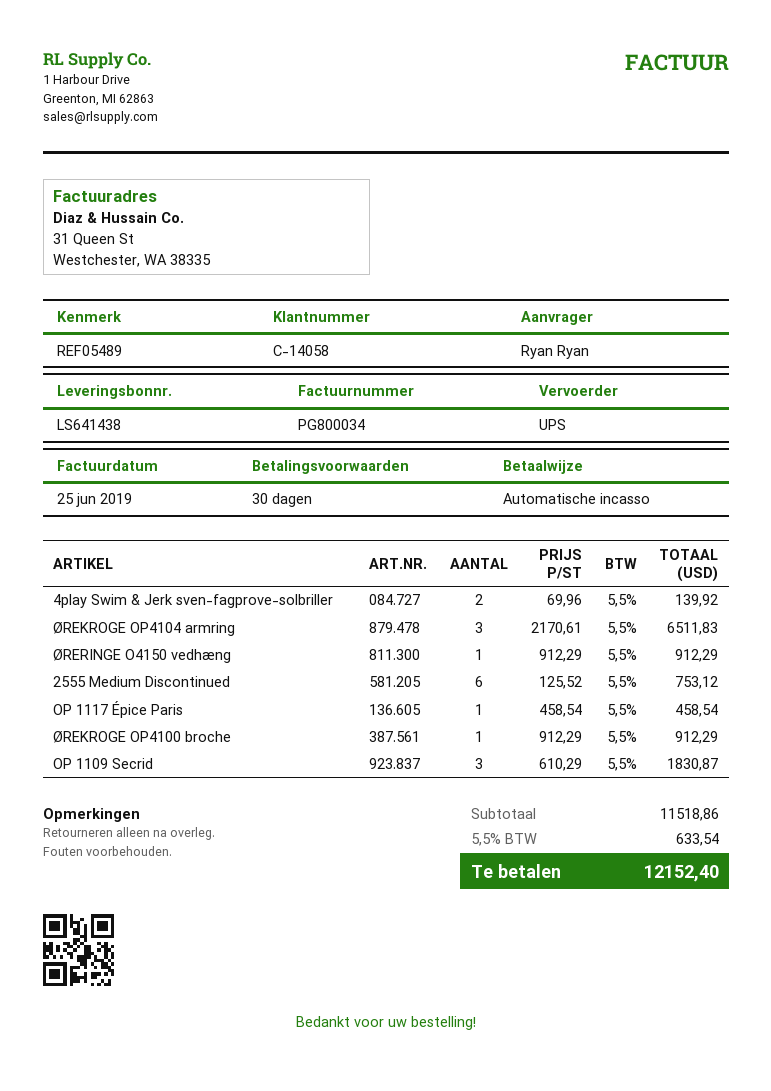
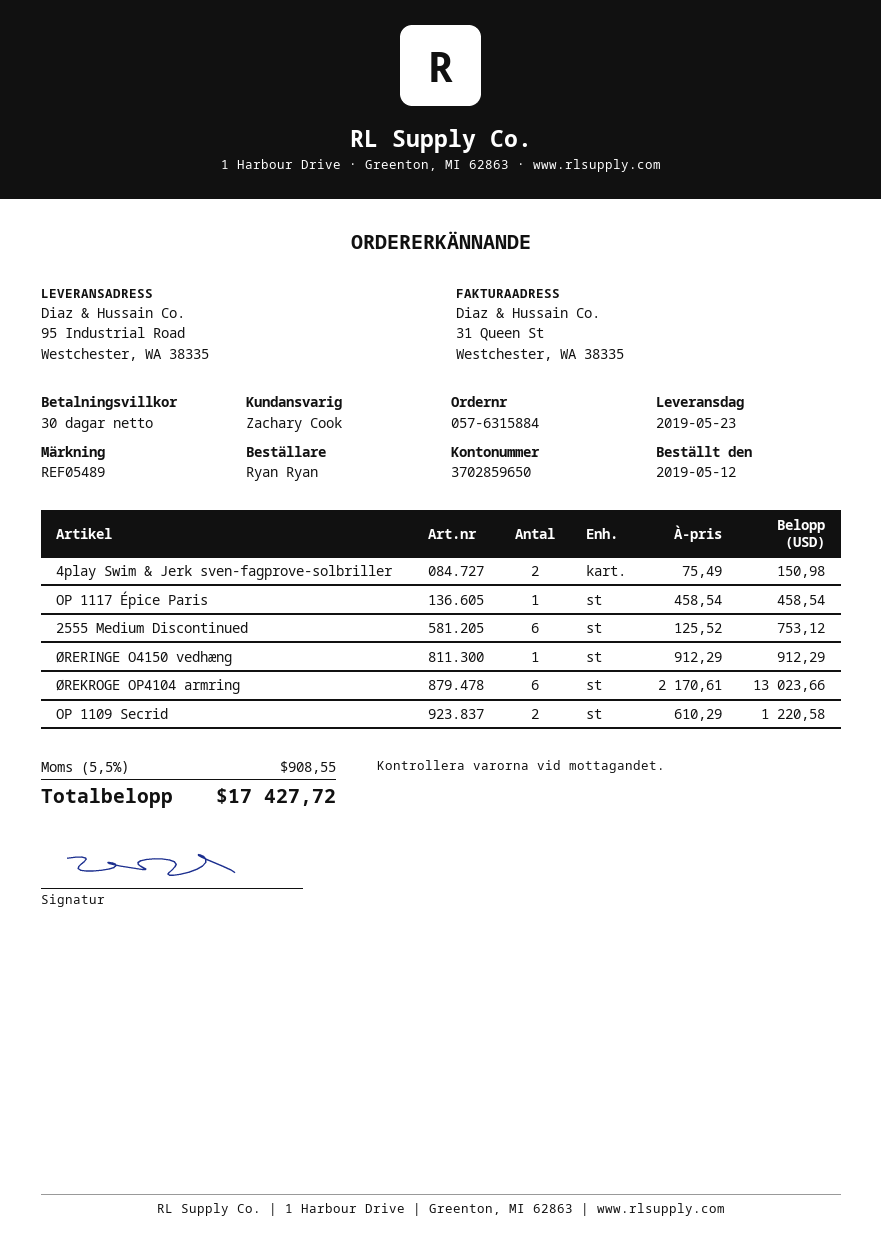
4play Swim & Jerk sven-fagprove-solbriller: 2 x 69.96 = 139.92 -> 2 x 75.49 = 150.98
ØREKROGE OP4104 armring: 3 x 2170.61 = 6511.83 -> 6 x 2170.61 = 13023.66
ØREKROGE OP4100 broche: 1 x 912.29 = 912.29 -> none
OP 1109 Secrid: 3 x 610.29 = 1830.87 -> 2 x 610.29 = 1220.58
tax: 5.5% = 633.54 -> 5.5% = 908.55
total: 12152.40 -> 17427.72

